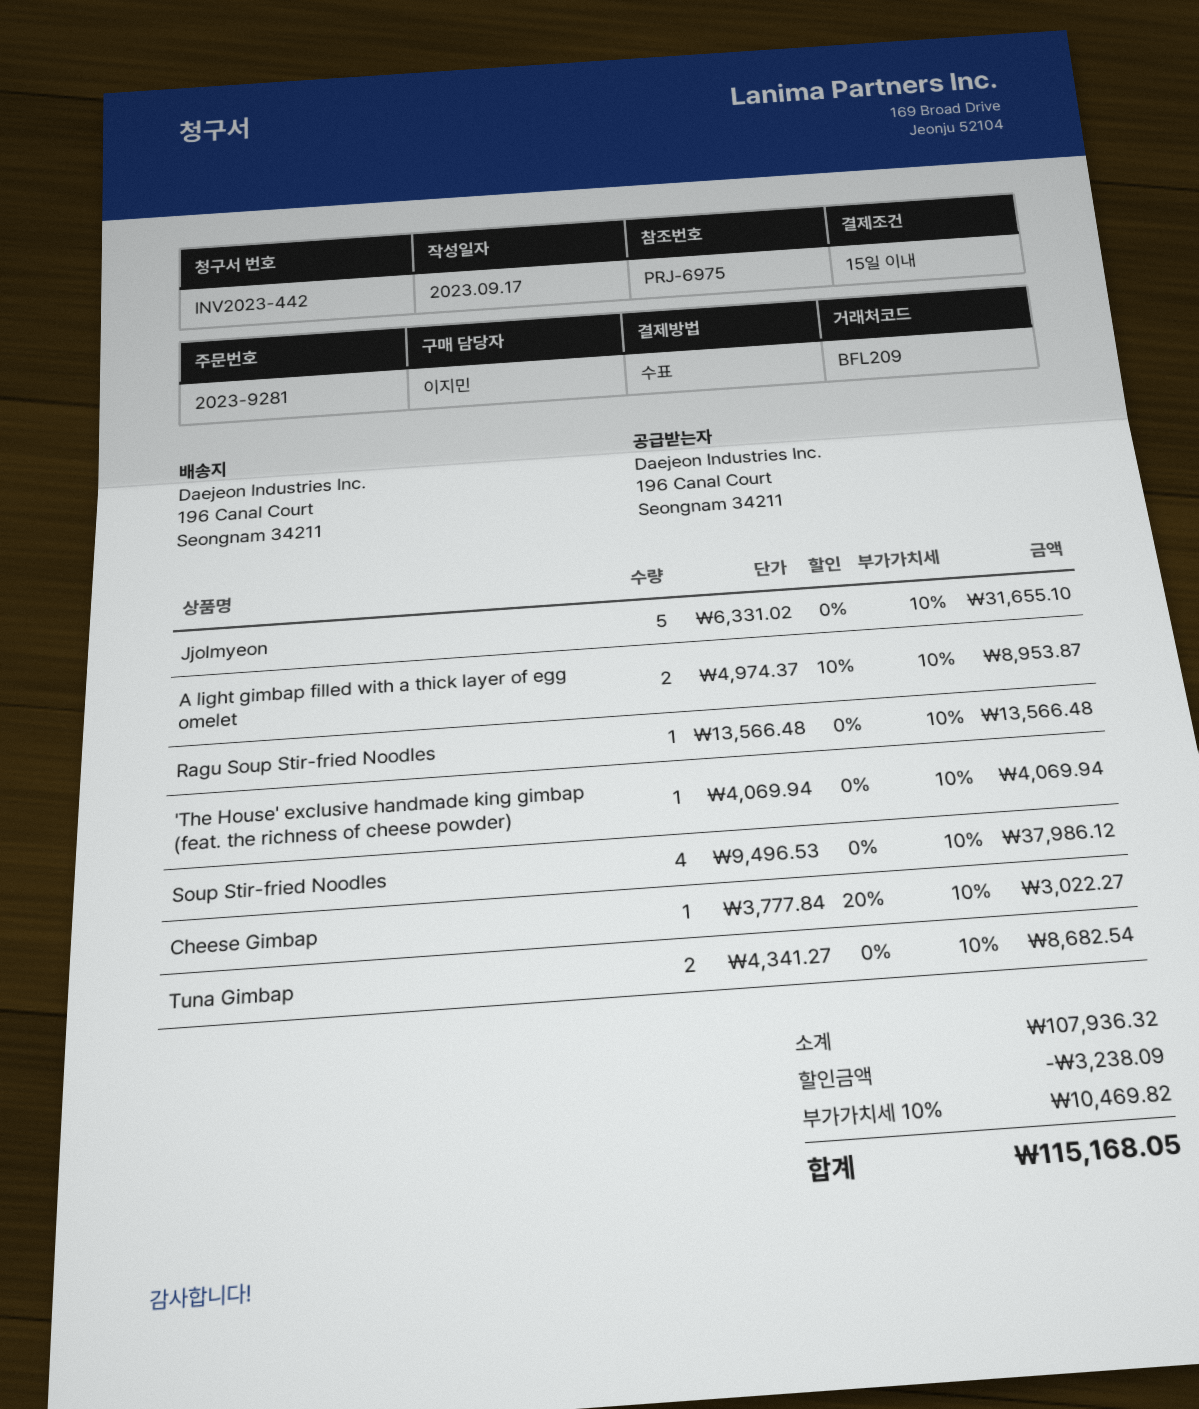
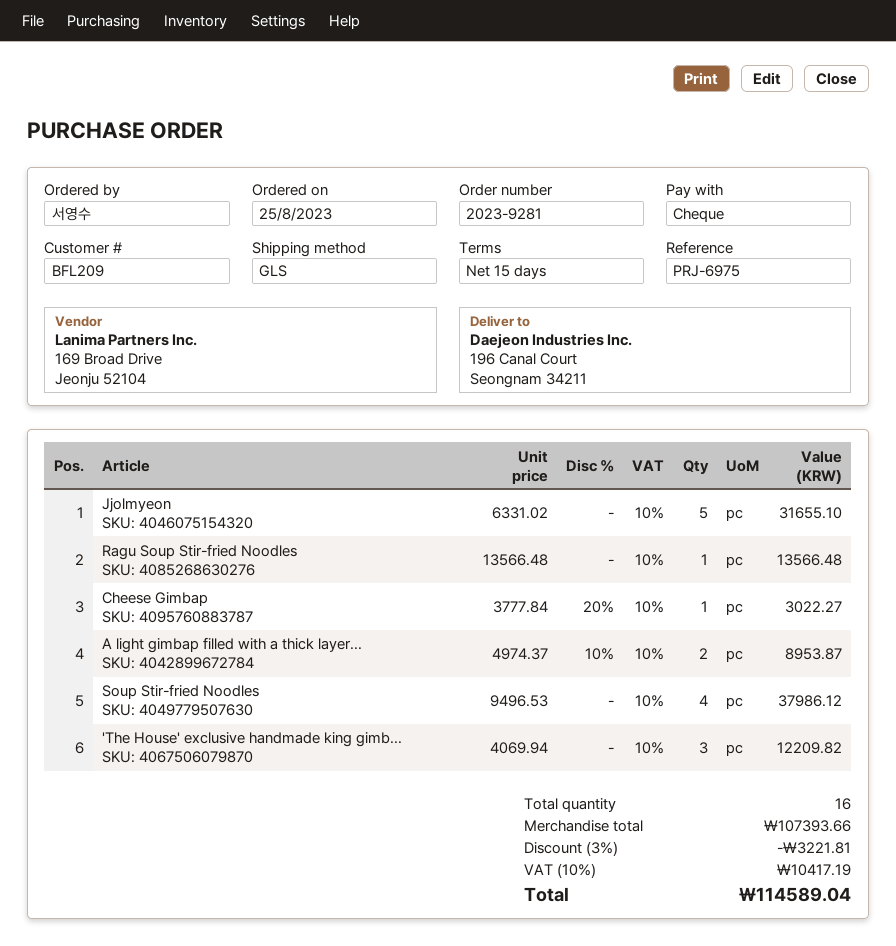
ordered by: 이지민 -> 서영수
'The House' exclusive handmade king gimbap (feat. the richness of cheese powder): 1 x 4069.94 = 4069.94 -> 3 x 4069.94 = 12209.82
Tuna Gimbap: 2 x 4341.27 = 8682.54 -> none
subtotal: 107936.32 -> 107393.66
discount: 3238.09 -> 3221.81
tax: 10% = 10469.82 -> 10% = 10417.19
total: 115168.05 -> 114589.04

